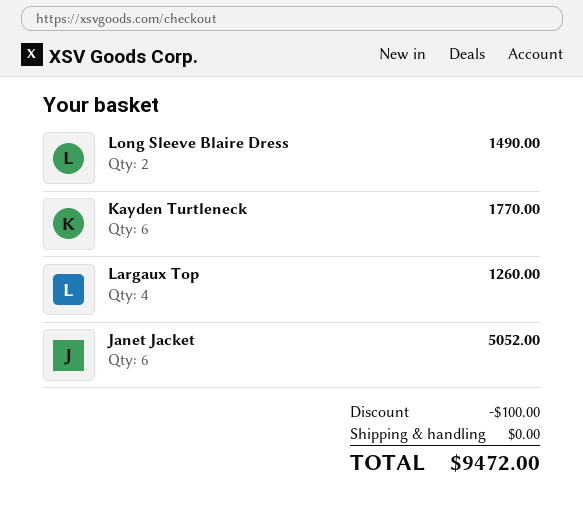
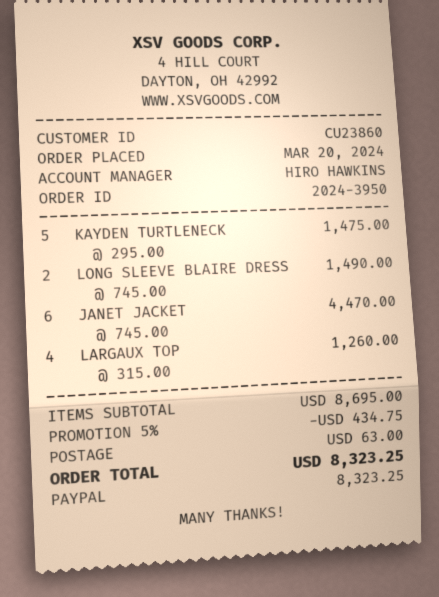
Kayden Turtleneck: 6 for 1770.00 -> 5 for 1475.00
Janet Jacket: 6 for 5052.00 -> 6 for 4470.00
discount: 100.00 -> 434.75
shipping: 0.00 -> 63.00
total: 9472.00 -> 8323.25

